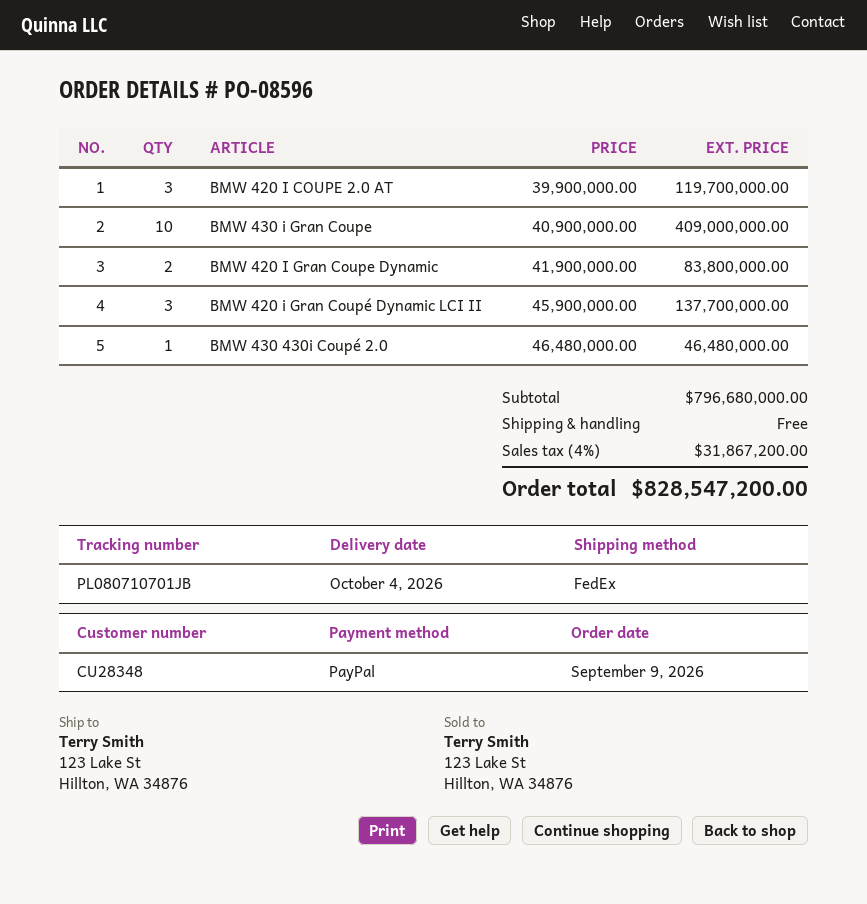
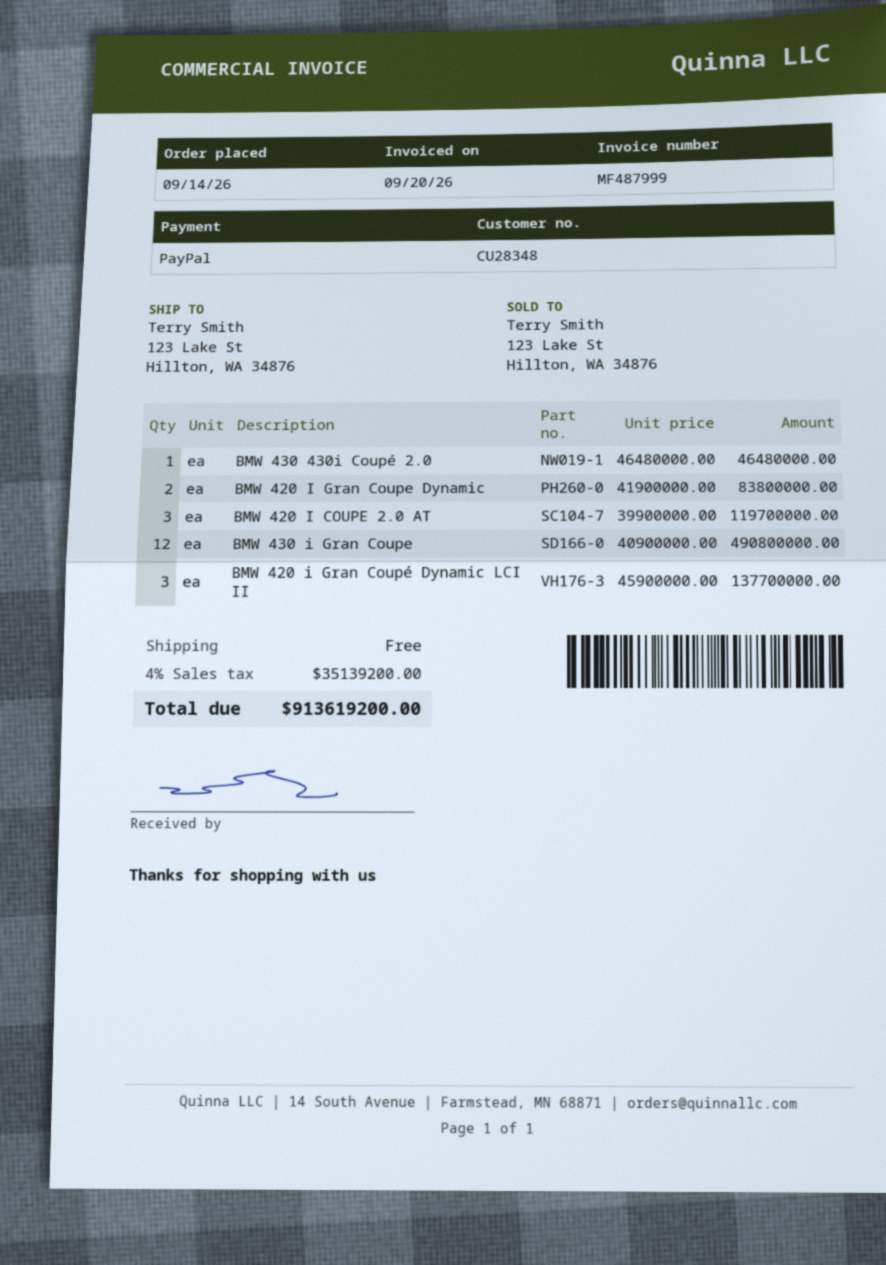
order date: 2026-09-09 -> 2026-09-14
BMW 430 i Gran Coupe: 10 x 40900000.00 = 409000000.00 -> 12 x 40900000.00 = 490800000.00
tax: 4% = 31867200.00 -> 4% = 35139200.00
total: 828547200.00 -> 913619200.00

